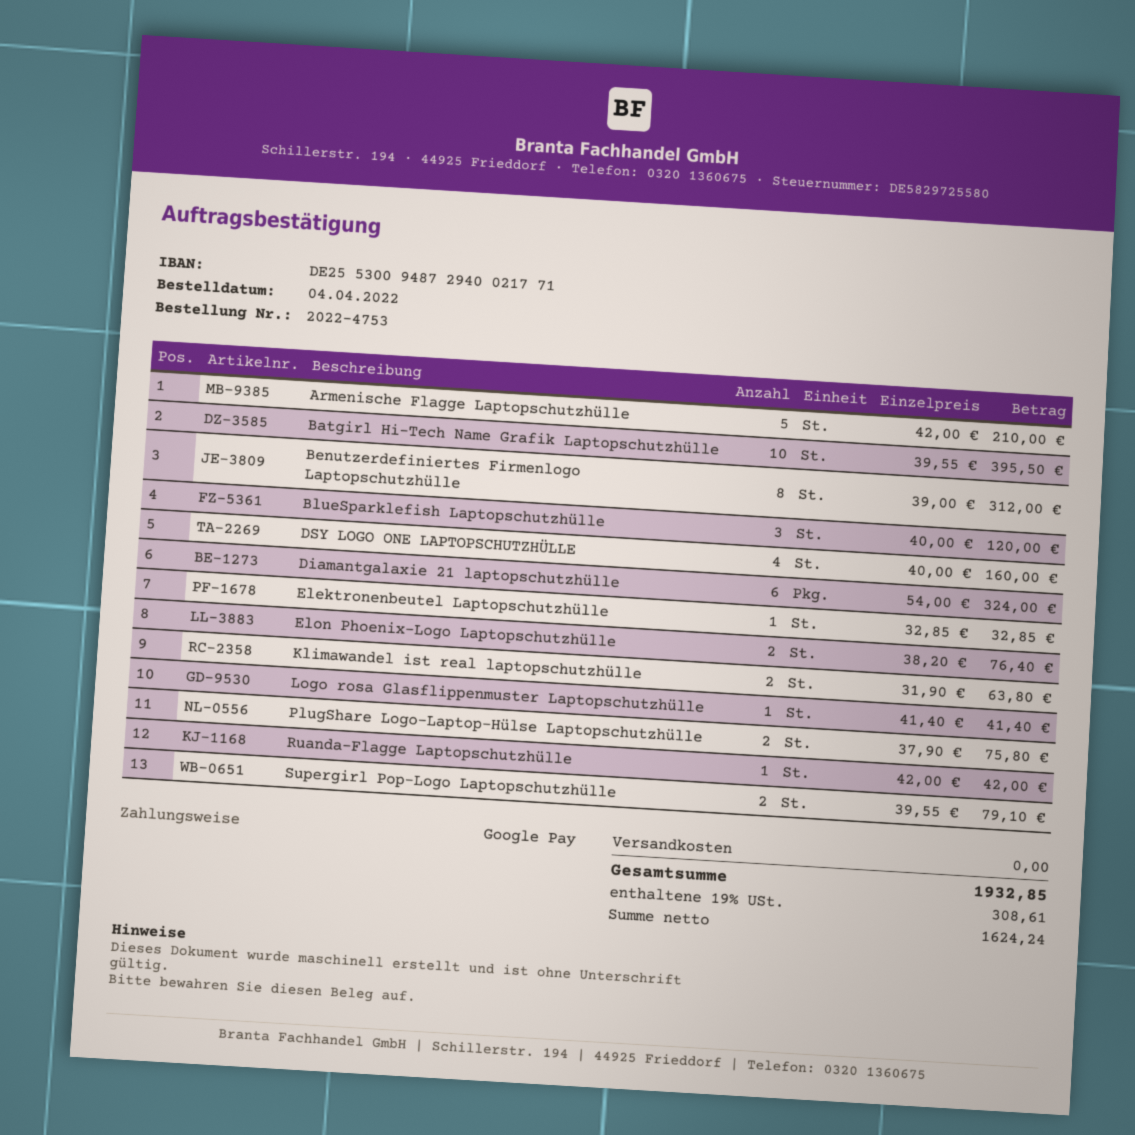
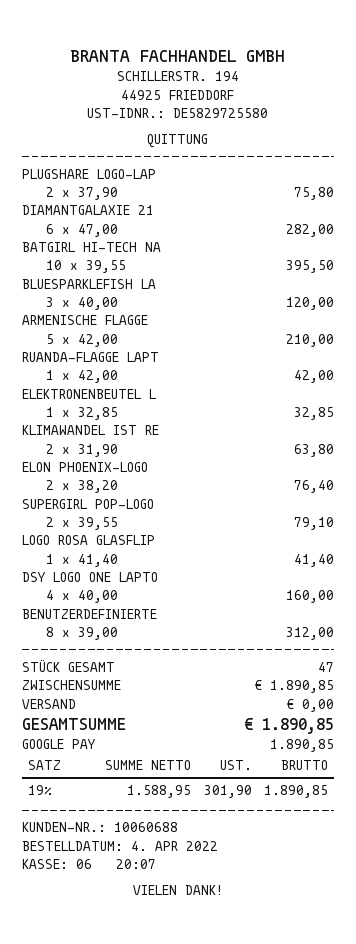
Diamantgalaxie 21 laptopschutzhülle: 6 x 54.00 = 324.00 -> 6 x 47.00 = 282.00
net: 1624.24 -> 1588.95
tax: 19% = 308.61 -> 19% = 301.90
total: 1932.85 -> 1890.85

